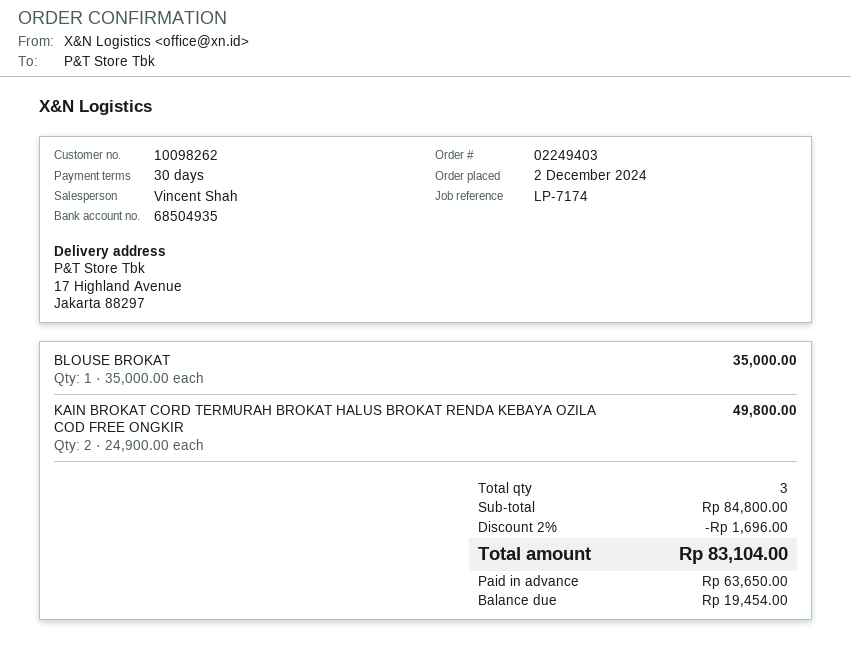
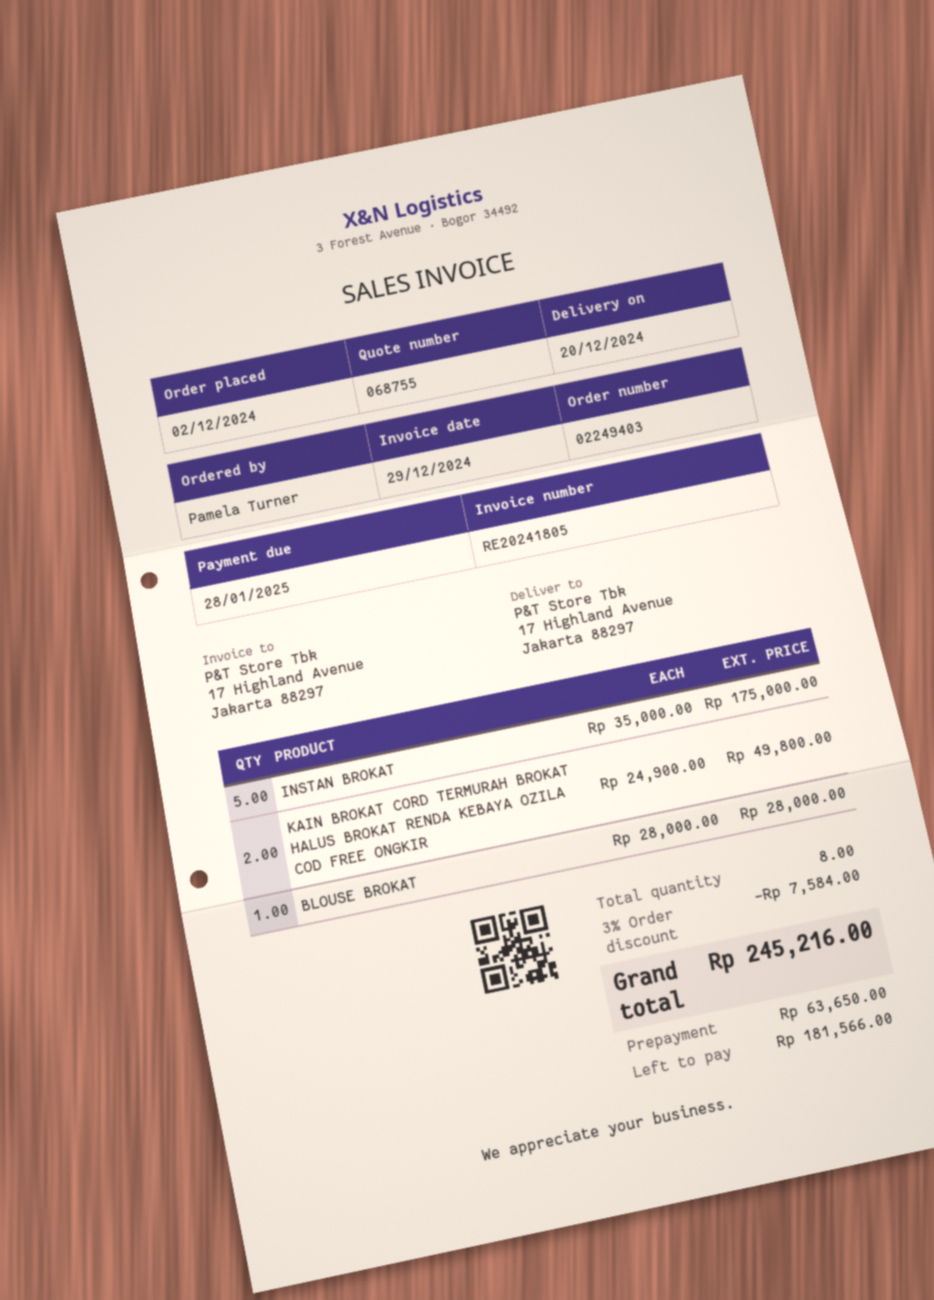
BLOUSE BROKAT: 1 x 35000.00 = 35000.00 -> 1 x 28000.00 = 28000.00
INSTAN BROKAT: none -> 5 x 35000.00 = 175000.00
total quantity: 3 -> 8
discount: 2% = 1696.00 -> 3% = 7584.00
total: 83104.00 -> 245216.00
balance: 19454.00 -> 181566.00

